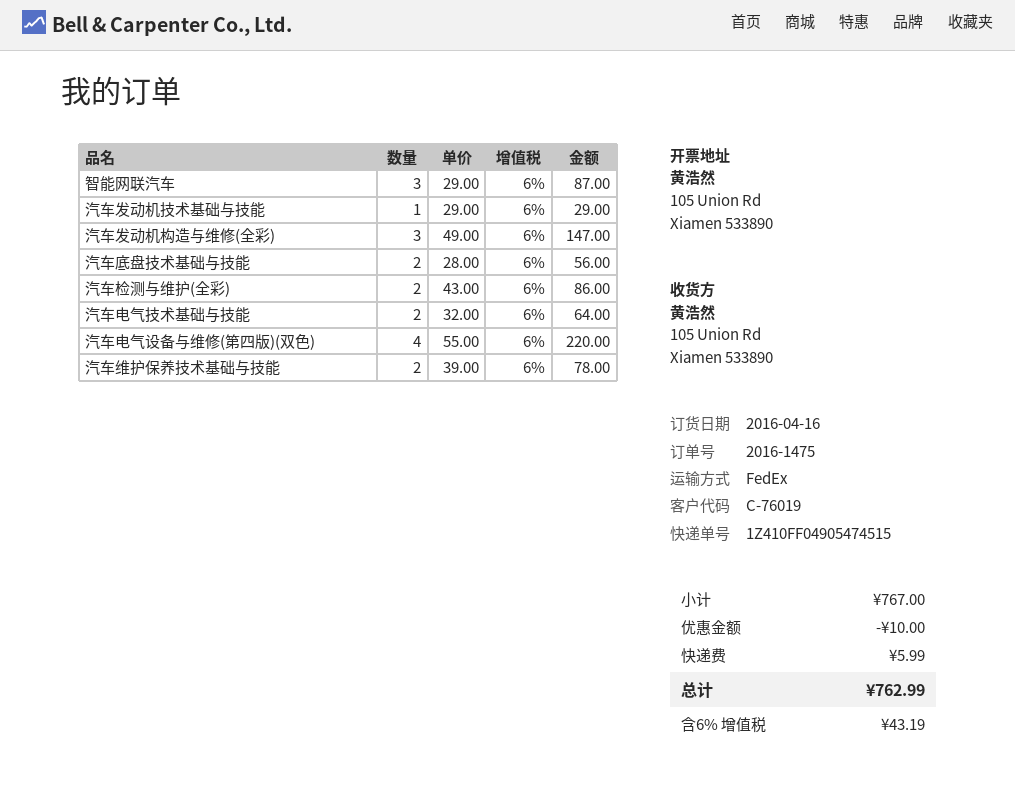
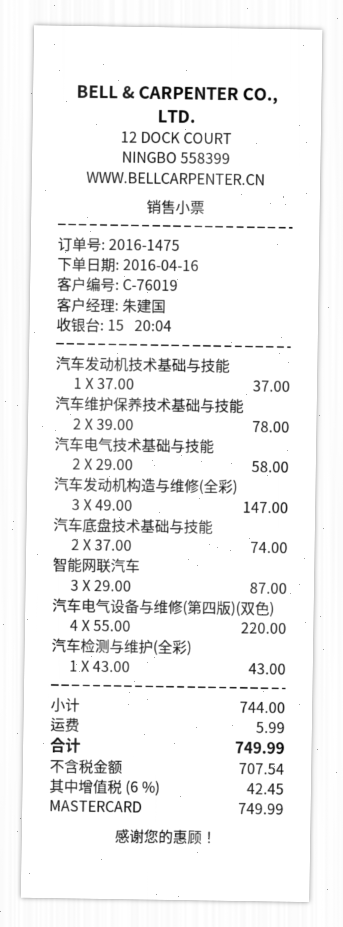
汽车发动机技术基础与技能: 1 x 29.00 = 29.00 -> 1 x 37.00 = 37.00
汽车底盘技术基础与技能: 2 x 28.00 = 56.00 -> 2 x 37.00 = 74.00
汽车检测与维护(全彩): 2 x 43.00 = 86.00 -> 1 x 43.00 = 43.00
汽车电气技术基础与技能: 2 x 32.00 = 64.00 -> 2 x 29.00 = 58.00
subtotal: 767.00 -> 744.00
discount: 10.00 -> none
tax: 6% = 43.19 -> 6% = 42.45
total: 762.99 -> 749.99

